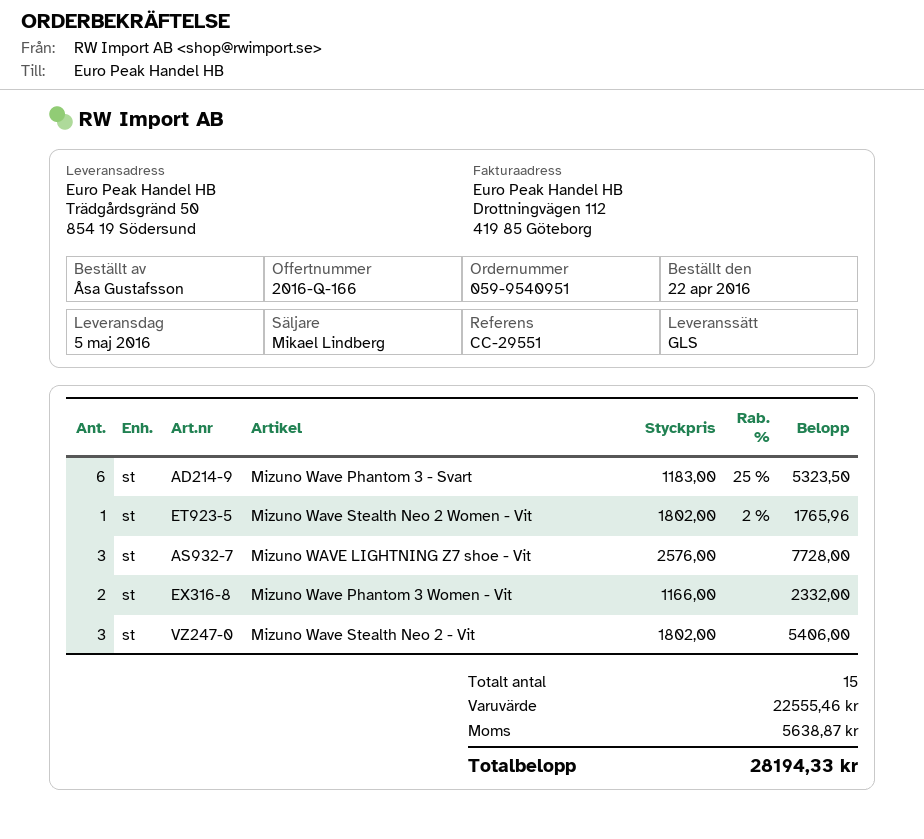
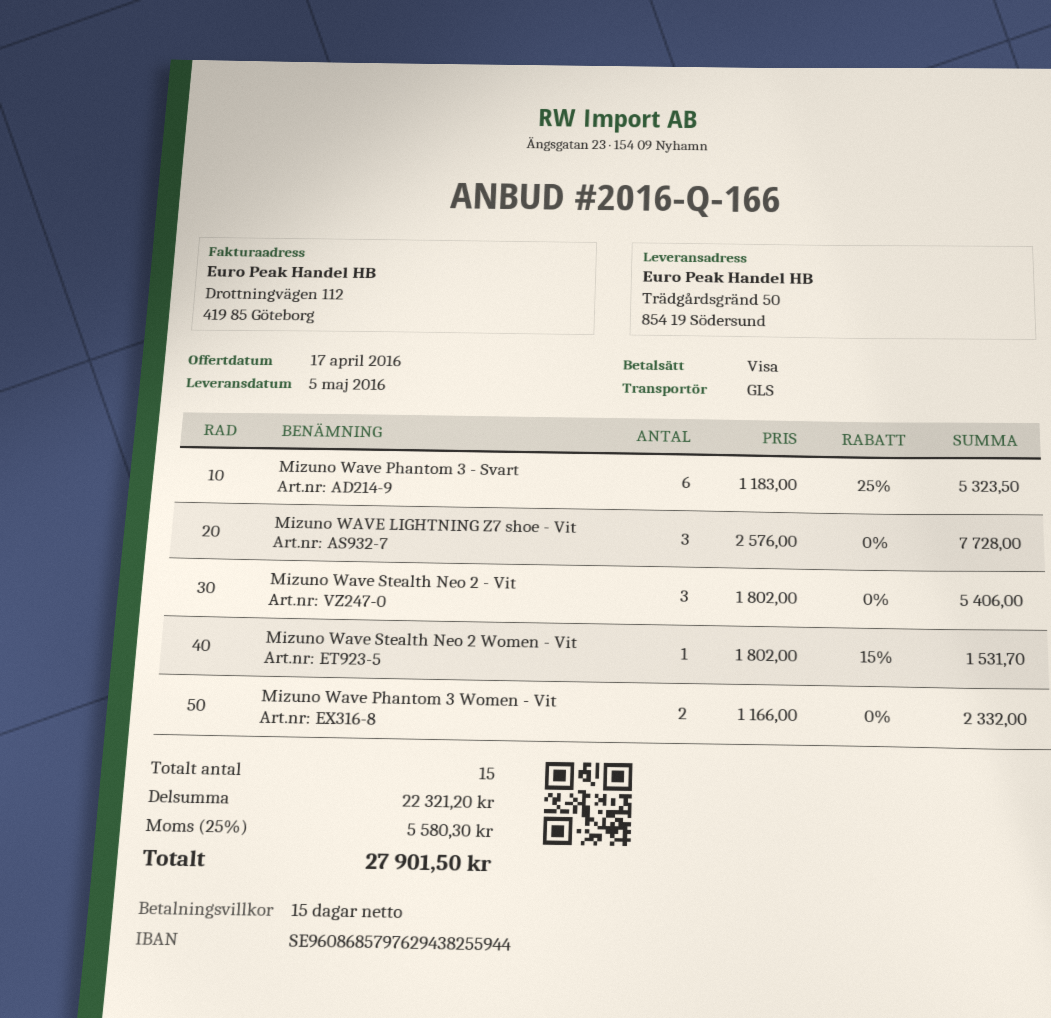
Mizuno Wave Stealth Neo 2 Women - Vit: 1 x 1802.00 - 2% = 1765.96 -> 1 x 1802.00 - 15% = 1531.70
subtotal: 22555.46 -> 22321.20
tax: 5638.87 -> 5580.30
total: 28194.33 -> 27901.50

